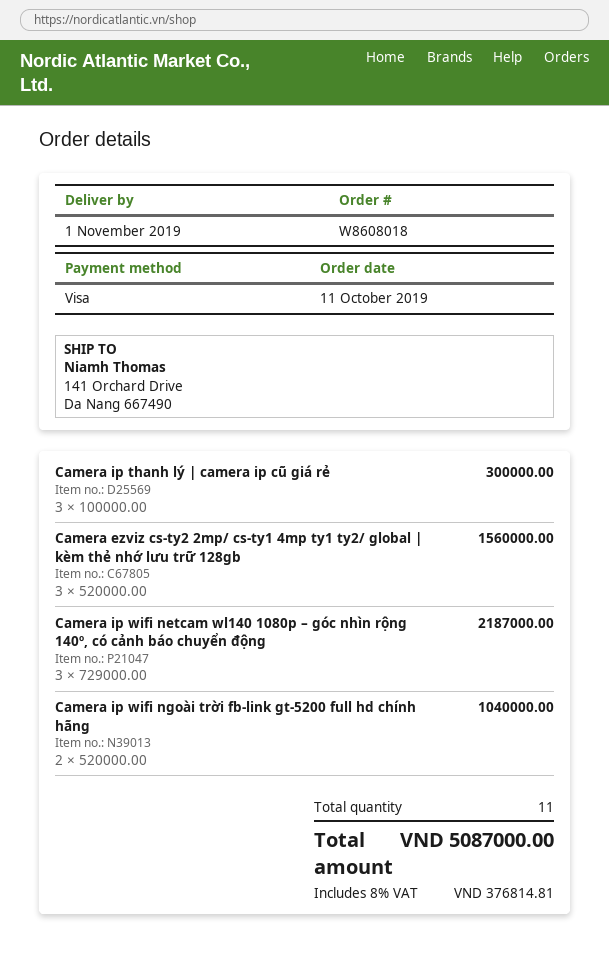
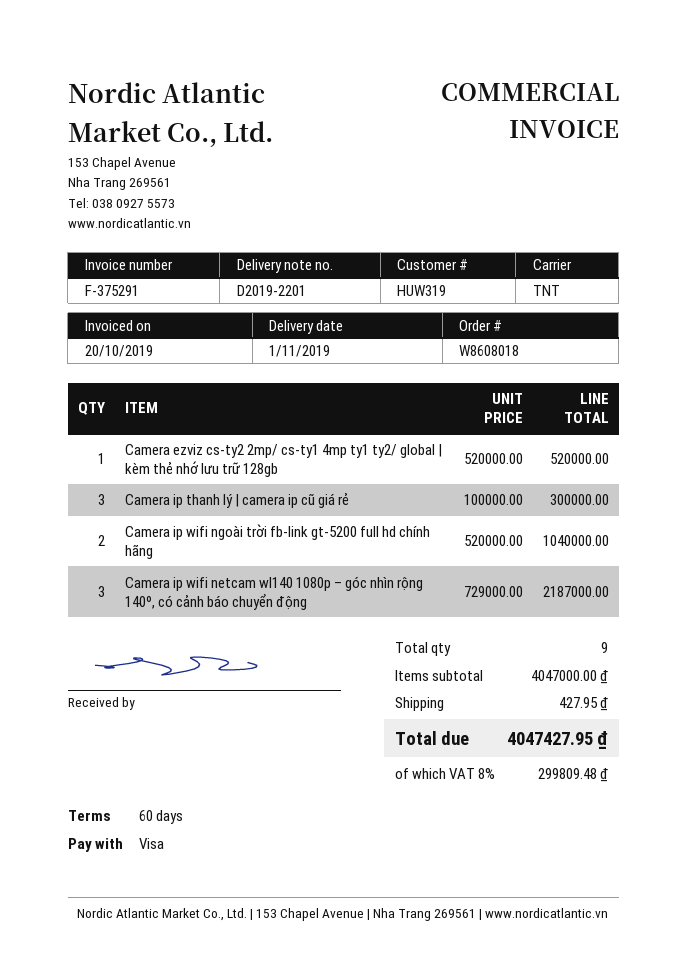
Camera ezviz cs-ty2 2mp/ cs-ty1 4mp ty1 ty2/ global | kèm thẻ nhớ lưu trữ 128gb: 3 x 520000.00 = 1560000.00 -> 1 x 520000.00 = 520000.00
total quantity: 11 -> 9
shipping: none -> 427.95
tax: 8% = 376814.81 -> 8% = 299809.48
total: 5087000.00 -> 4047427.95

